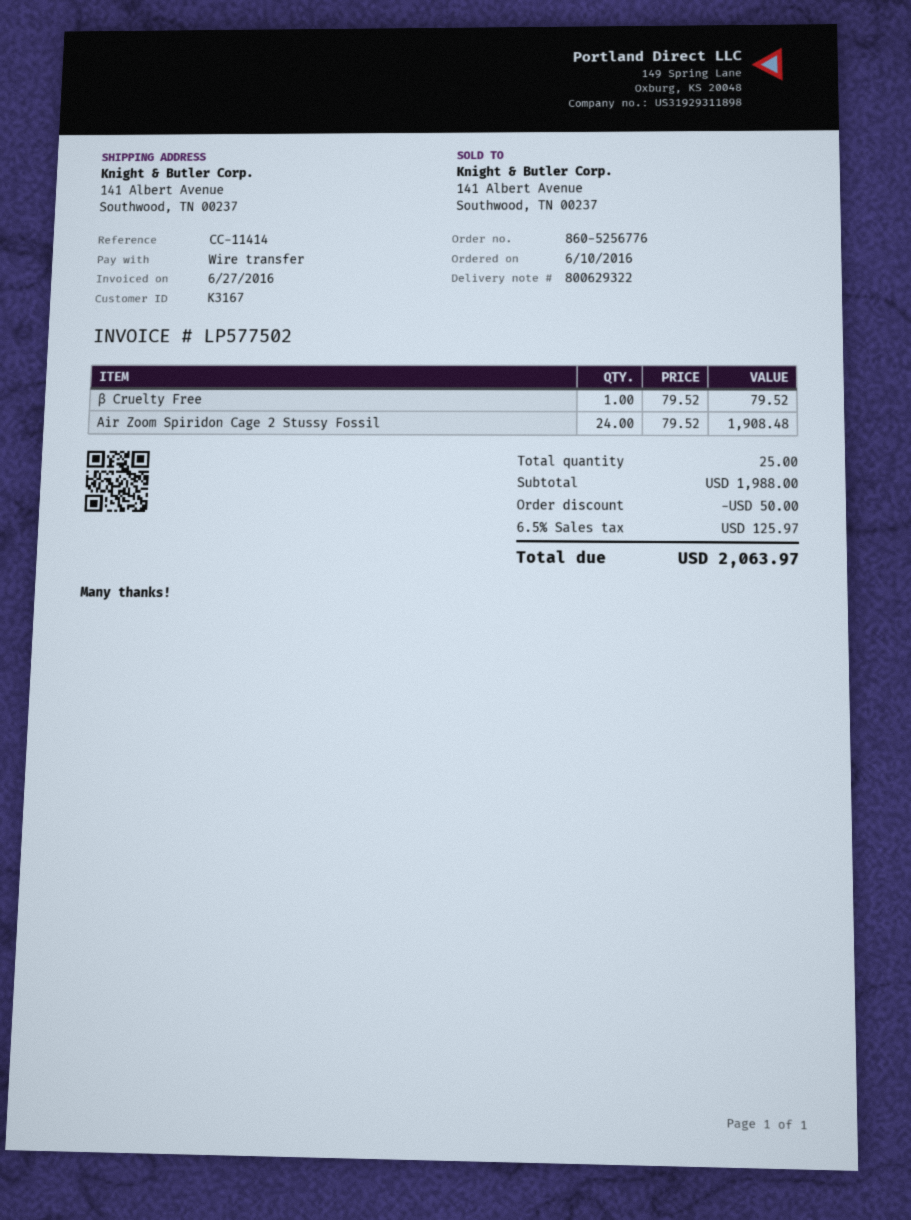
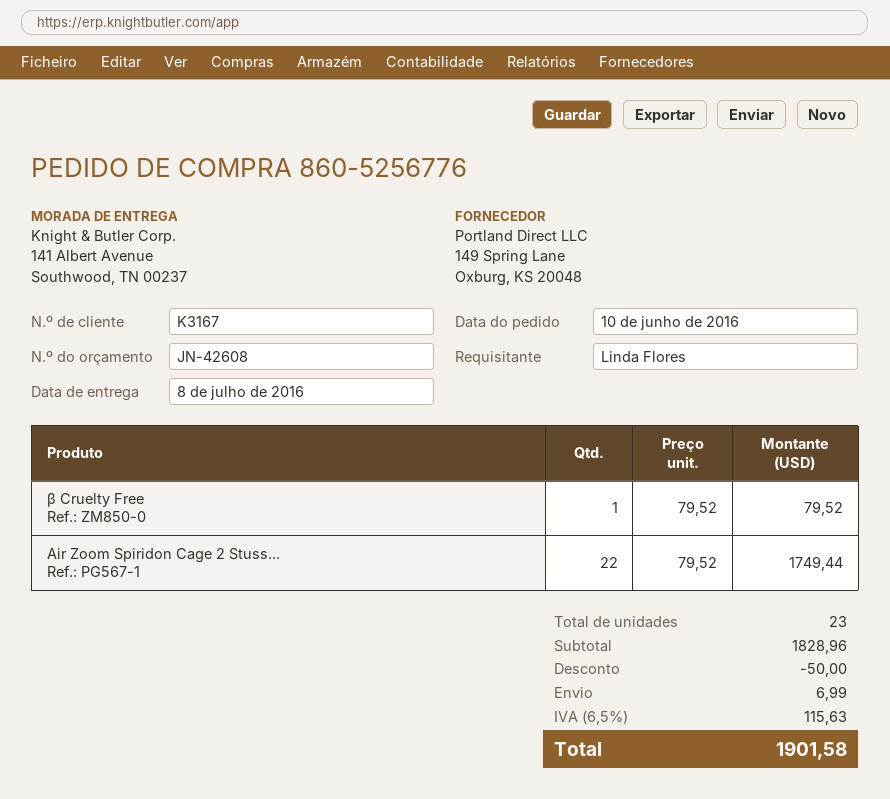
Air Zoom Spiridon Cage 2 Stussy Fossil: 24 x 79.52 = 1908.48 -> 22 x 79.52 = 1749.44
total quantity: 25 -> 23
subtotal: 1988.00 -> 1828.96
shipping: none -> 6.99
tax: 6.5% = 125.97 -> 6.5% = 115.63
total: 2063.97 -> 1901.58

